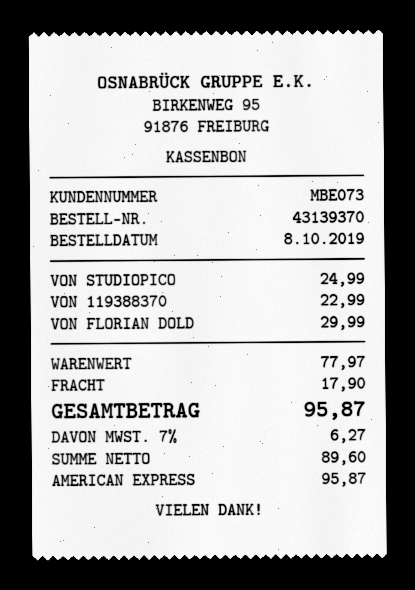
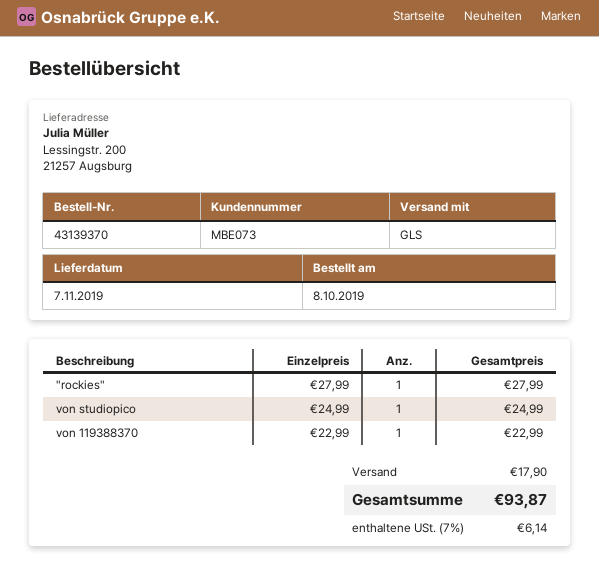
VON FLORIAN DOLD: 1 x 29.99 = 29.99 -> none
"rockies": none -> 1 x 27.99 = 27.99
tax: 7% = 6.27 -> 7% = 6.14
total: 95.87 -> 93.87

